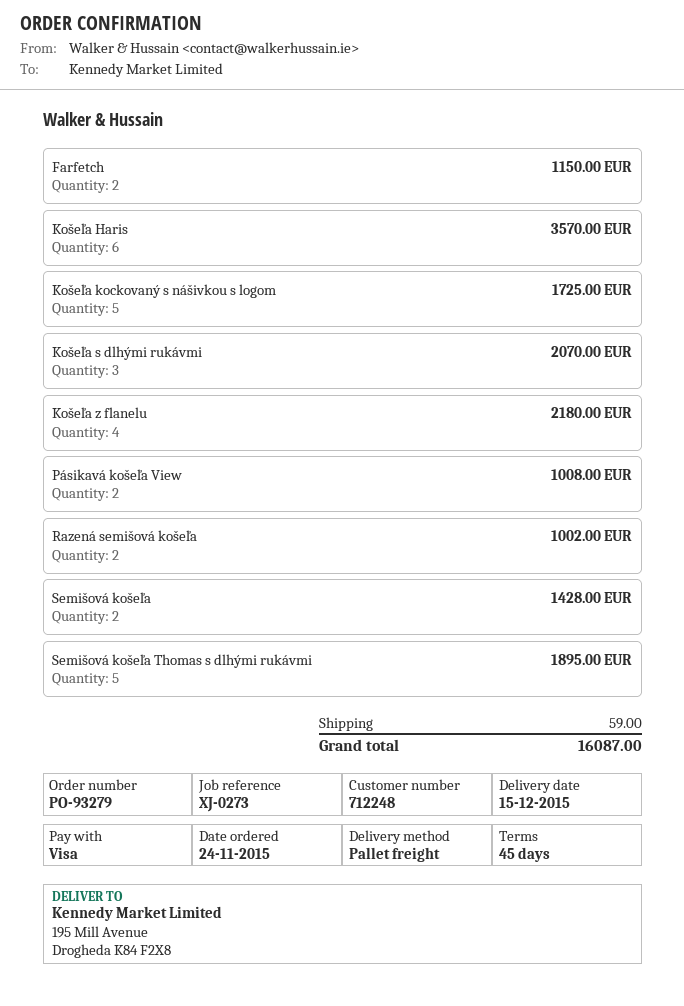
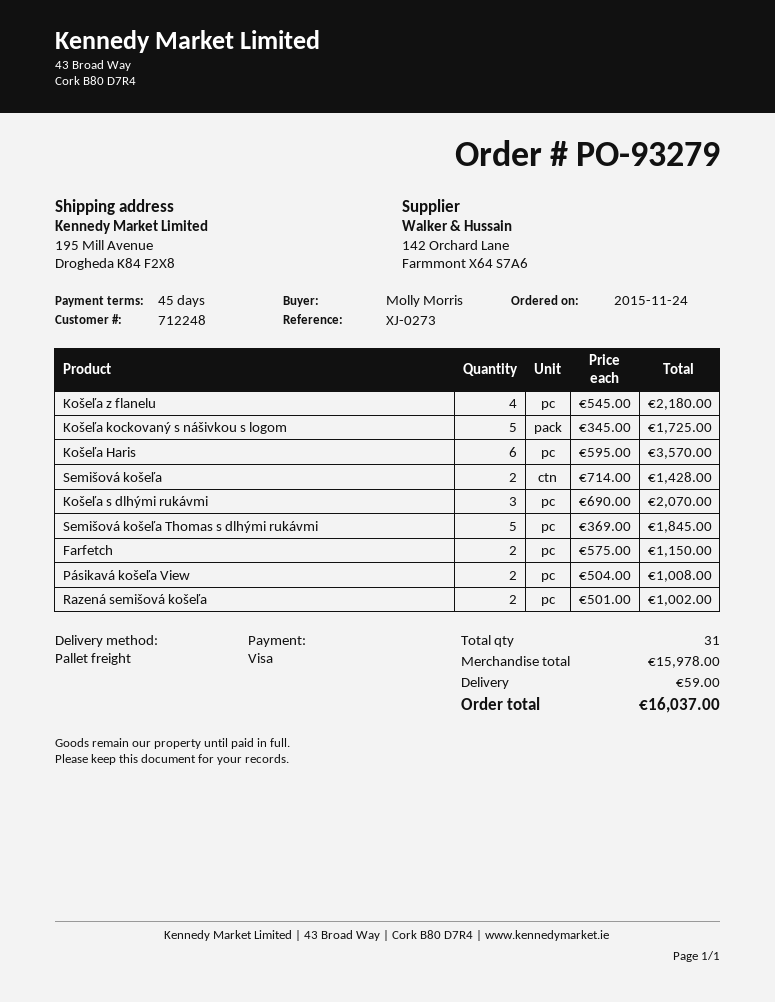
Semišová košeľa Thomas s dlhými rukávmi: 5 for 1895.00 -> 5 for 1845.00
total: 16087.00 -> 16037.00

